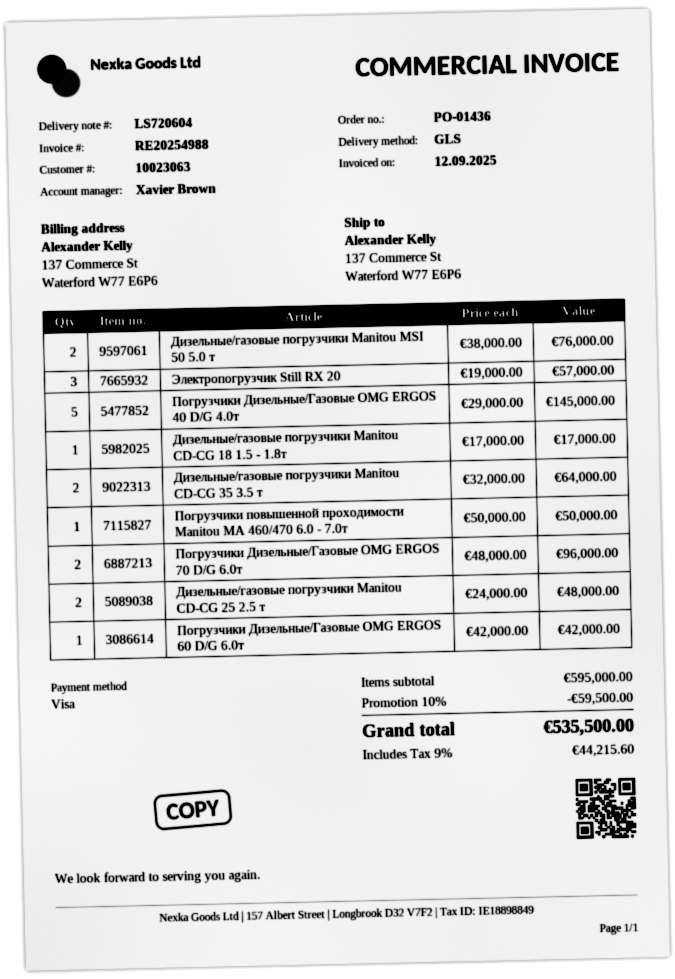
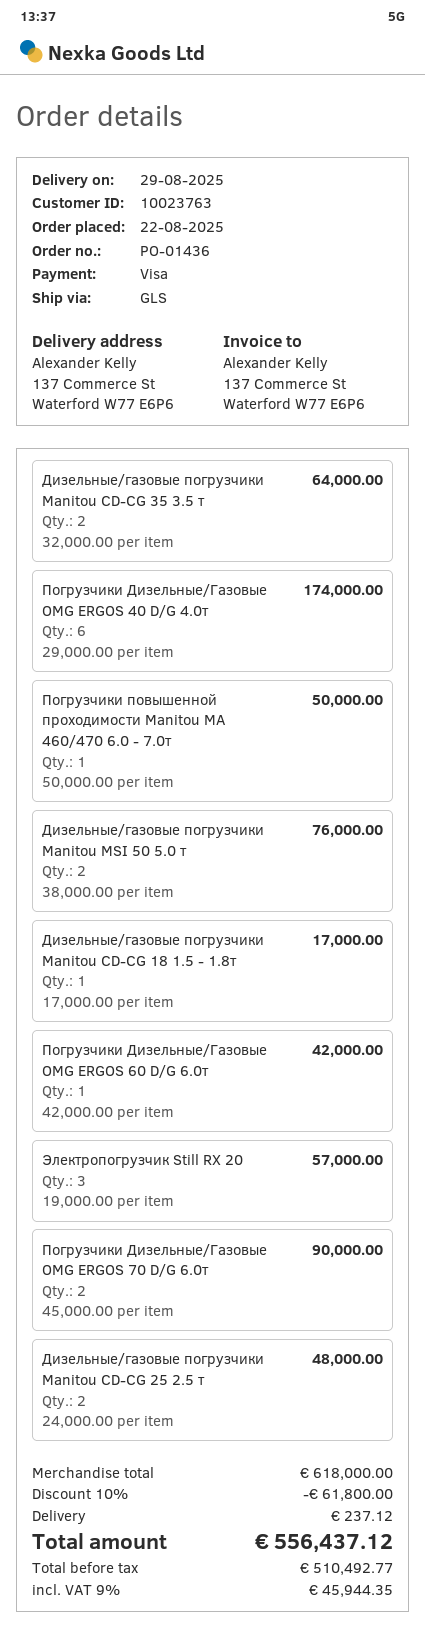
customer number: 10023063 -> 10023763
Погрузчики Дизельные/Газовые OMG ERGOS 40 D/G 4.0т: 5 x 29000.00 = 145000.00 -> 6 x 29000.00 = 174000.00
Погрузчики Дизельные/Газовые OMG ERGOS 70 D/G 6.0т: 2 x 48000.00 = 96000.00 -> 2 x 45000.00 = 90000.00
subtotal: 595000.00 -> 618000.00
discount: 10% = 59500.00 -> 10% = 61800.00
shipping: none -> 237.12
tax: 9% = 44215.60 -> 9% = 45944.35
total: 535500.00 -> 556437.12

